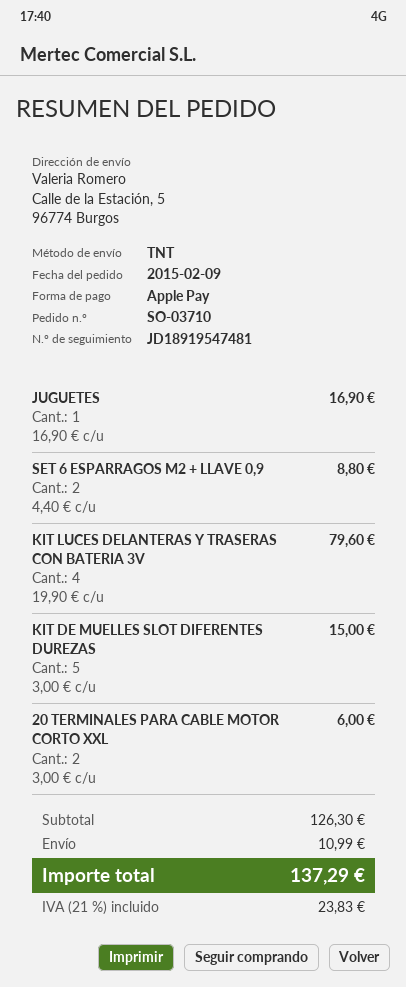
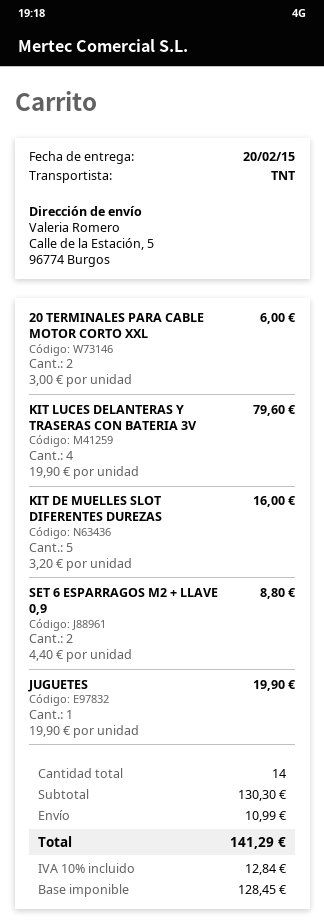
JUGUETES: 1 x 16.90 = 16.90 -> 1 x 19.90 = 19.90
KIT DE MUELLES SLOT DIFERENTES DUREZAS: 5 x 3.00 = 15.00 -> 5 x 3.20 = 16.00
subtotal: 126.30 -> 130.30
tax: 21% = 23.83 -> 10% = 12.84
total: 137.29 -> 141.29

